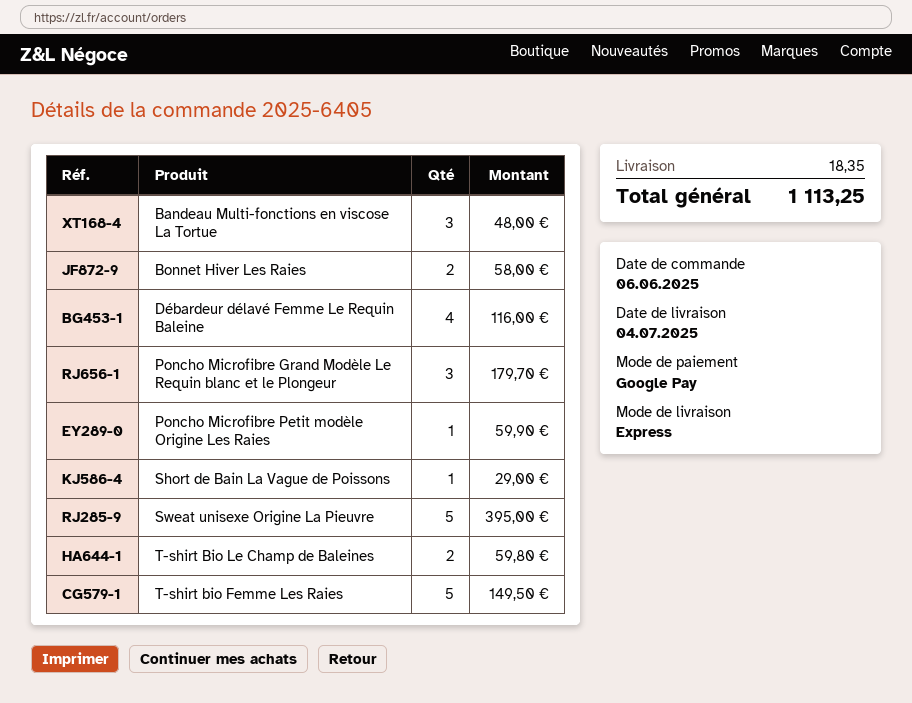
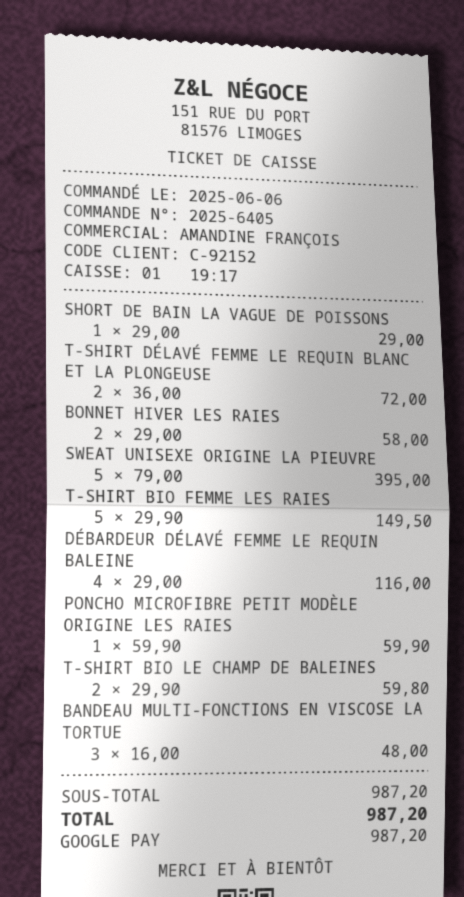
Poncho Microfibre Grand Modèle Le Requin blanc et le Plongeur: 3 for 179.70 -> none
T-SHIRT DÉLAVÉ FEMME LE REQUIN BLANC ET LA PLONGEUSE: none -> 2 for 72.00
shipping: 18.35 -> none
total: 1113.25 -> 987.20

